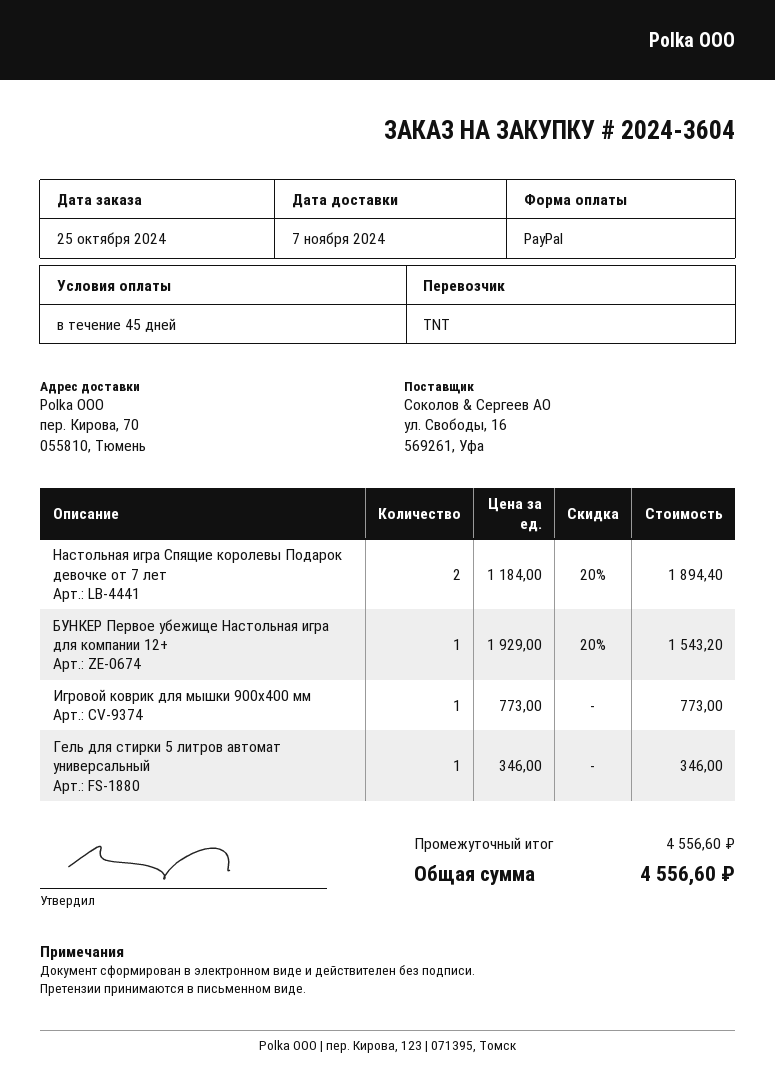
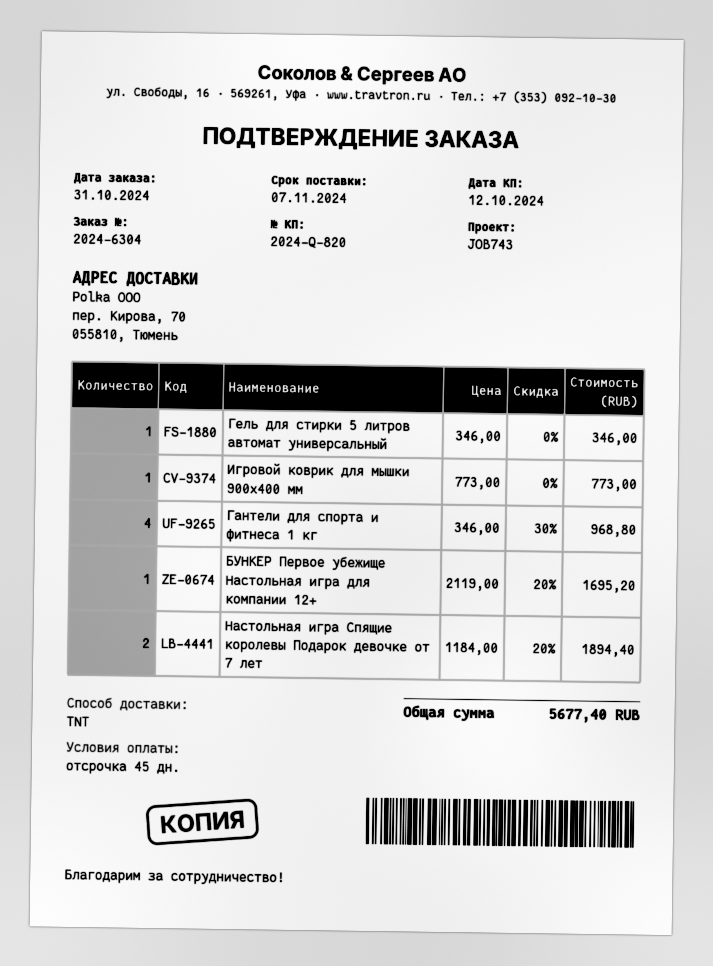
order number: 2024-3604 -> 2024-6304
order date: 2024-10-25 -> 2024-10-31
БУНКЕР Первое убежище Настольная игра для компании 12+: 1 x 1929.00 - 20% = 1543.20 -> 1 x 2119.00 - 20% = 1695.20
Гантели для спорта и фитнеса 1 кг: none -> 4 x 346.00 - 30% = 968.80
total: 4556.60 -> 5677.40

